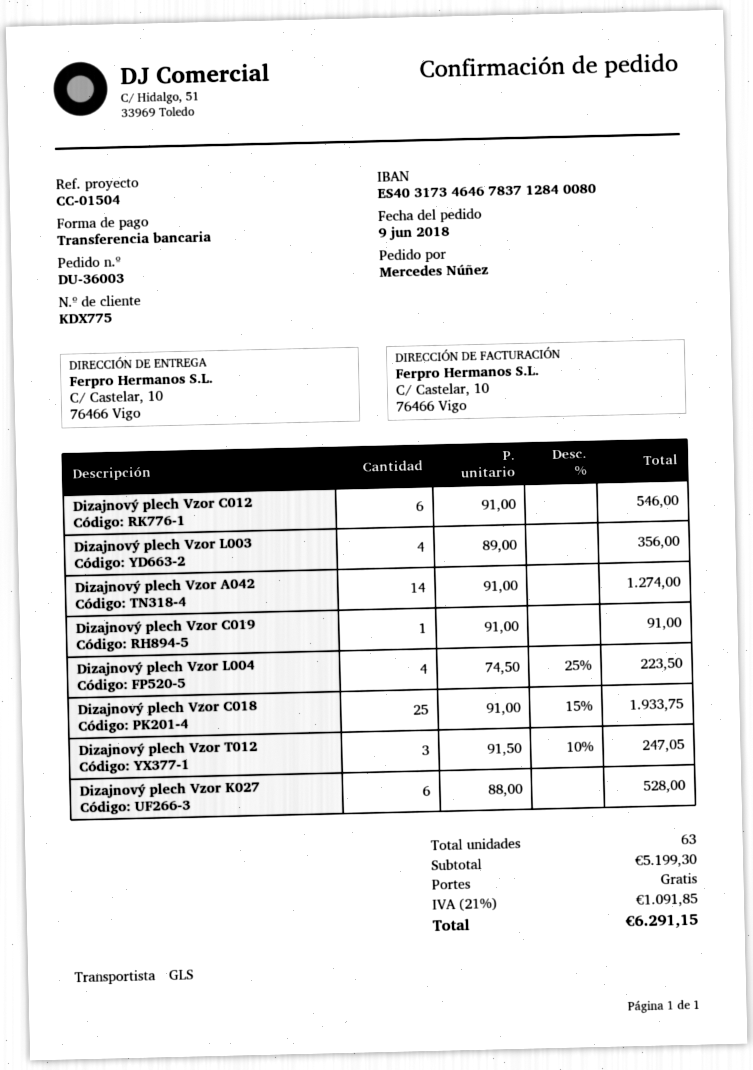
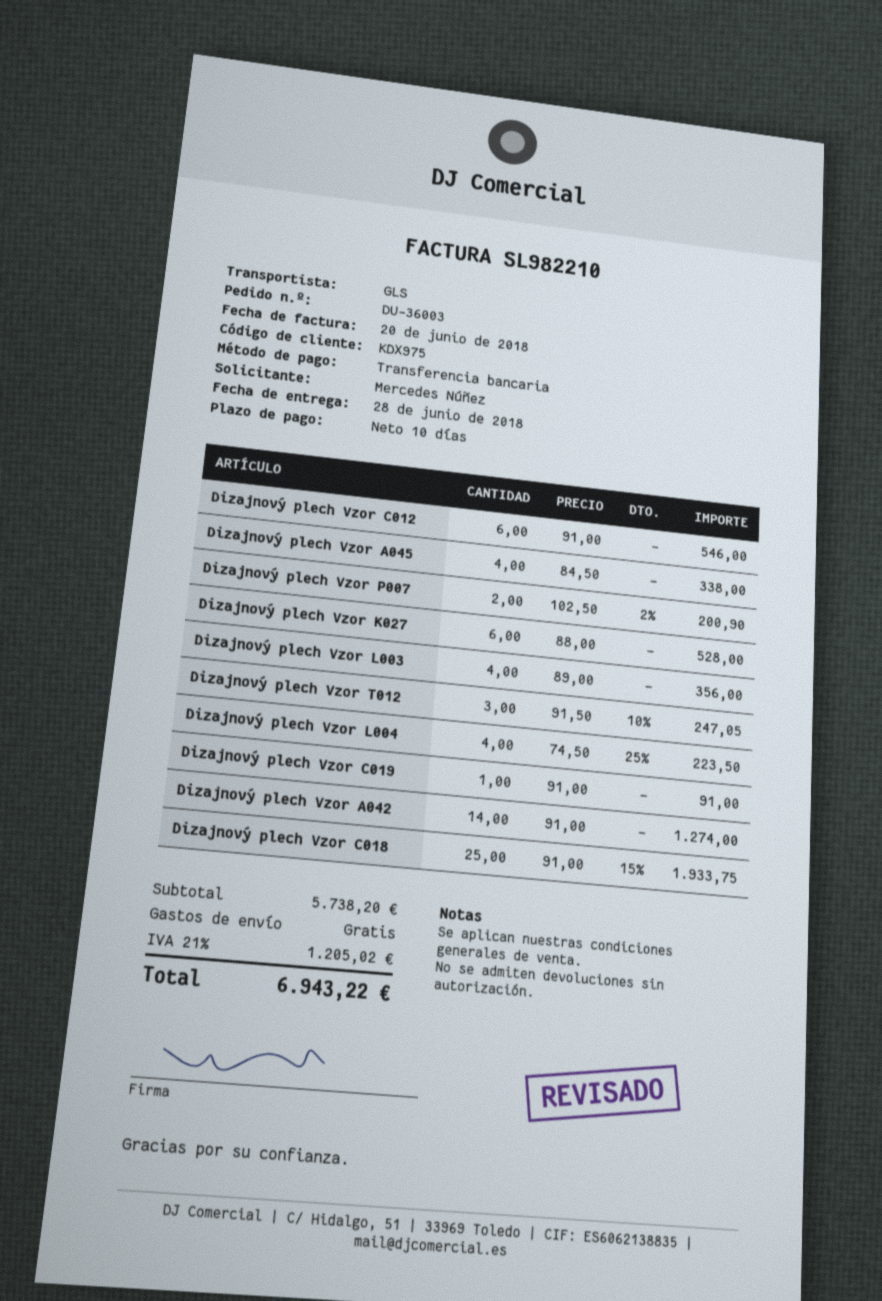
customer number: KDX775 -> KDX975
Dizajnový plech Vzor A045: none -> 4 x 84.50 = 338.00
Dizajnový plech Vzor P007: none -> 2 x 102.50 - 2% = 200.90
subtotal: 5199.30 -> 5738.20
tax: 21% = 1091.85 -> 21% = 1205.02
total: 6291.15 -> 6943.22

